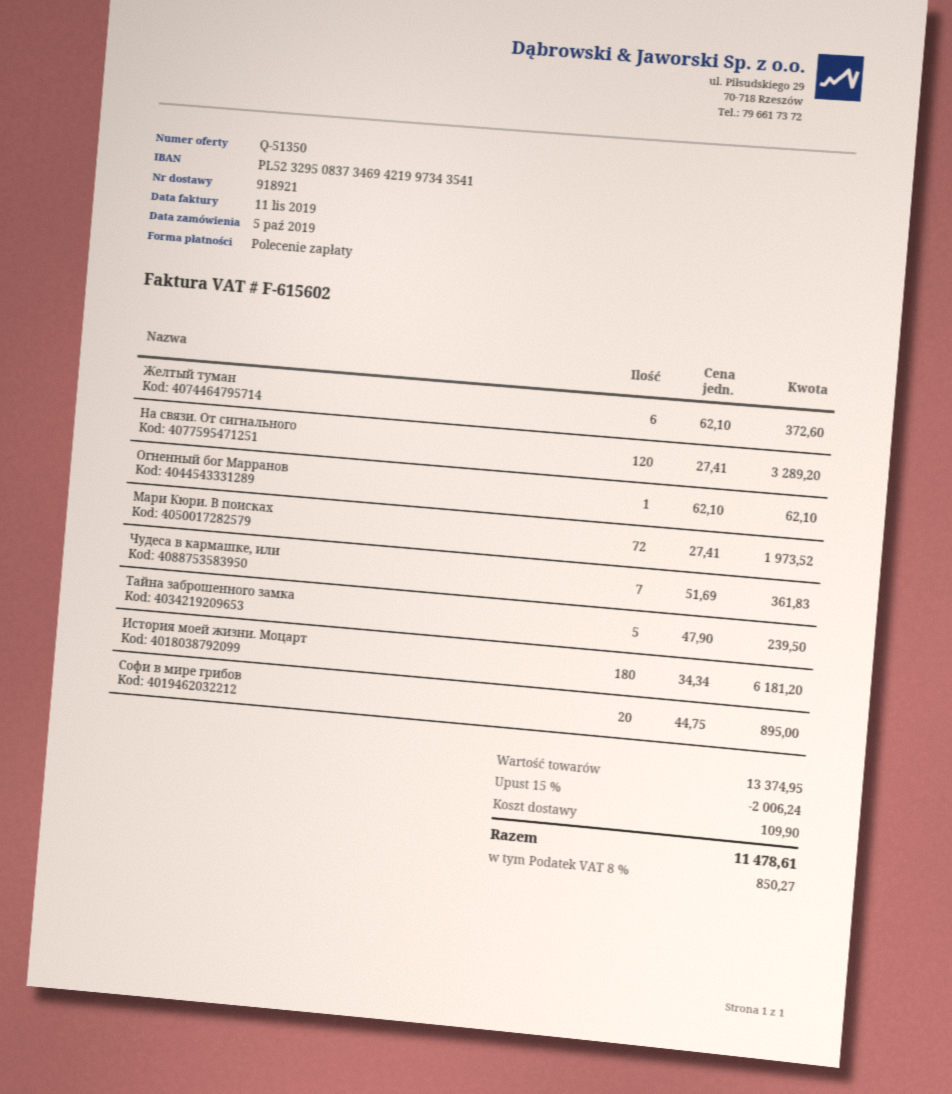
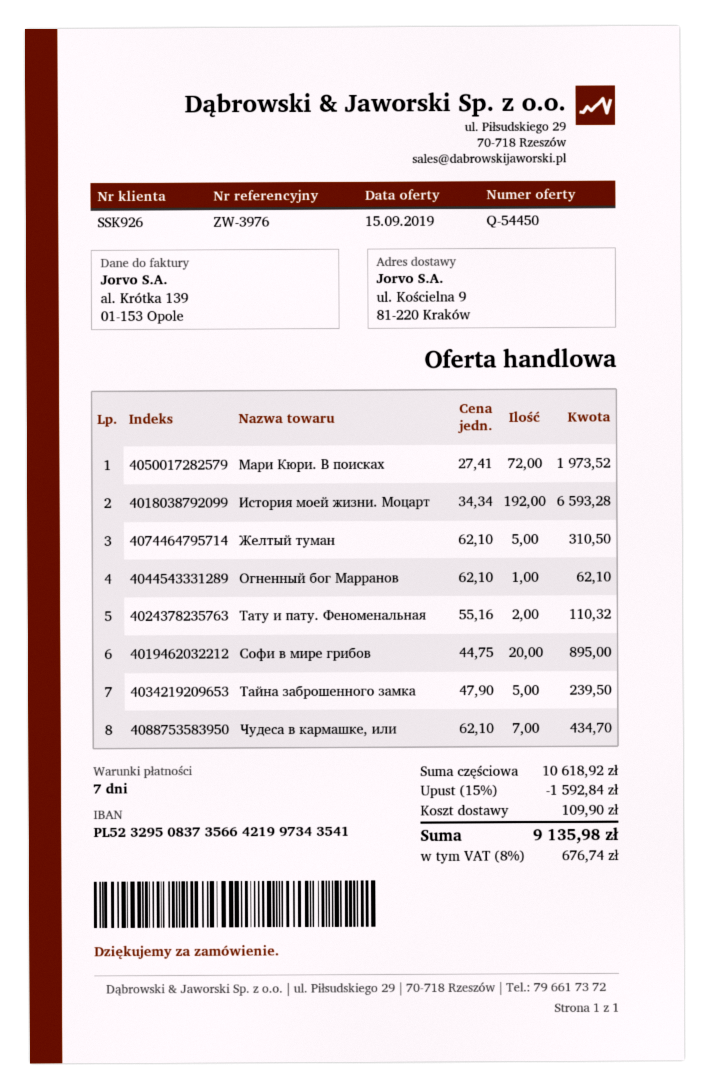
quote number: Q-51350 -> Q-54450
bank account: PL52329508373469421997343541 -> PL52329508373566421997343541
Желтый туман: 6 x 62.10 = 372.60 -> 5 x 62.10 = 310.50
На связи. От сигнального: 120 x 27.41 = 3289.20 -> none
Чудеса в кармашке, или: 7 x 51.69 = 361.83 -> 7 x 62.10 = 434.70
История моей жизни. Моцарт: 180 x 34.34 = 6181.20 -> 192 x 34.34 = 6593.28
Тату и пату. Феноменальная: none -> 2 x 55.16 = 110.32
subtotal: 13374.95 -> 10618.92
discount: 15% = 2006.24 -> 15% = 1592.84
tax: 8% = 850.27 -> 8% = 676.74
total: 11478.61 -> 9135.98

